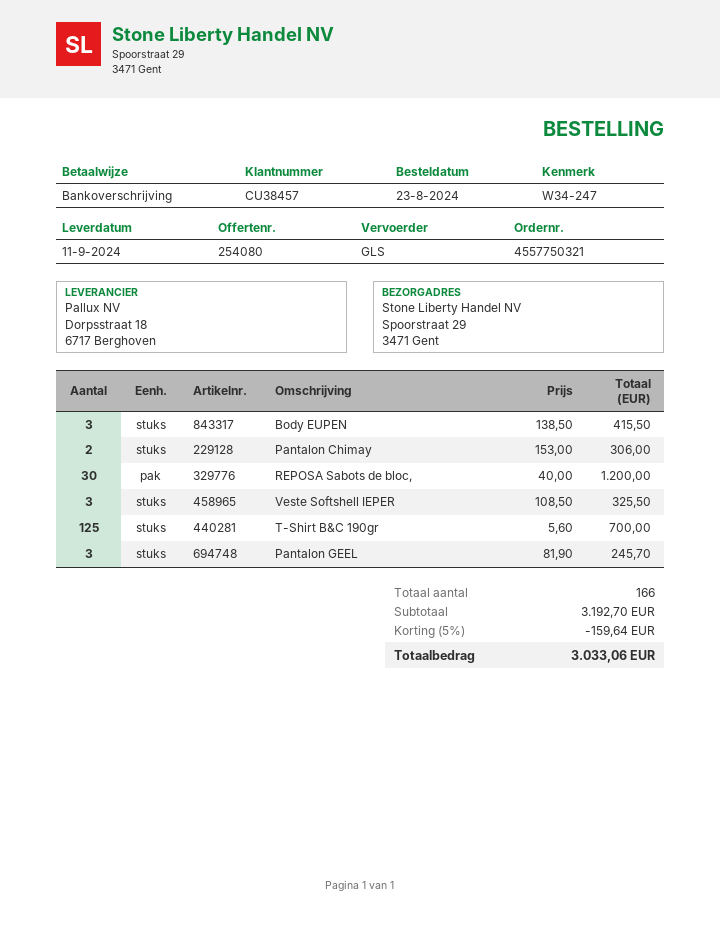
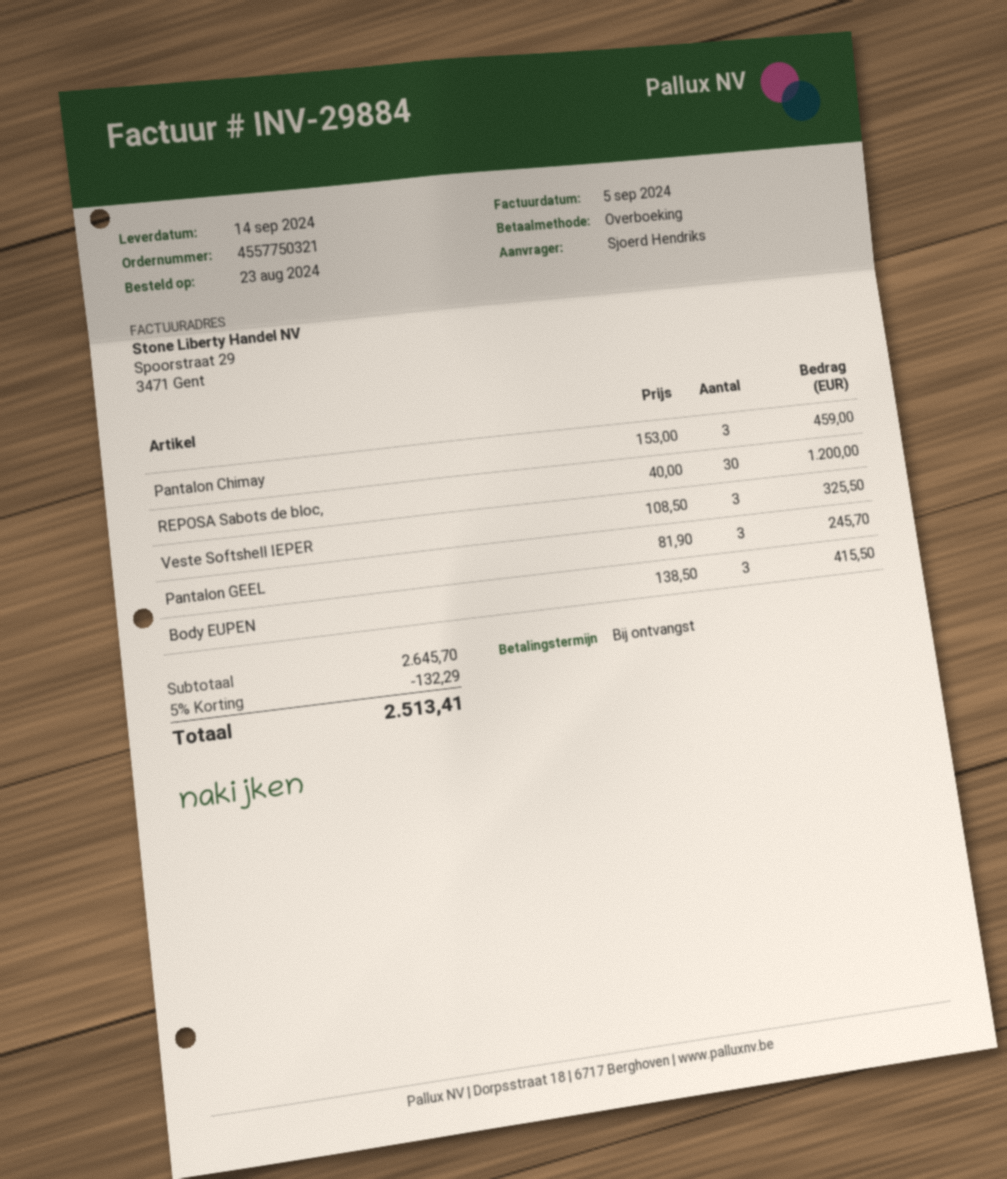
delivery date: 2024-09-11 -> 2024-09-14
Pantalon Chimay: 2 x 153.00 = 306.00 -> 3 x 153.00 = 459.00
T-Shirt B&C 190gr: 125 x 5.60 = 700.00 -> none
subtotal: 3192.70 -> 2645.70
discount: 5% = 159.64 -> 5% = 132.29
total: 3033.06 -> 2513.41

